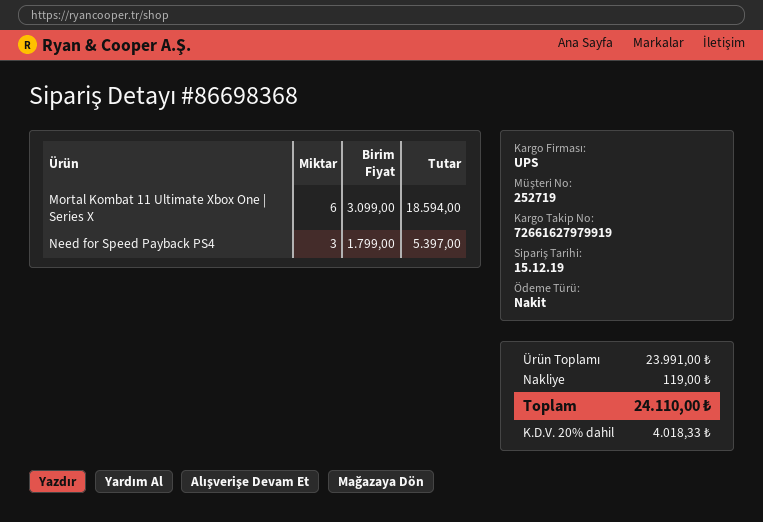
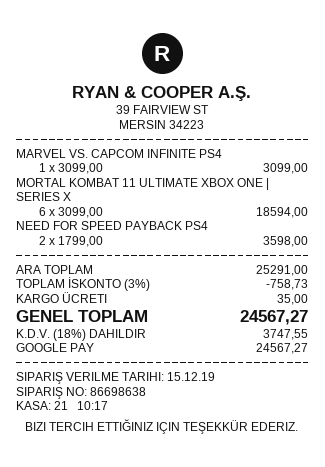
order number: 86698368 -> 86698638
payment method: cash -> Google Pay
Need for Speed Payback PS4: 3 x 1799.00 = 5397.00 -> 2 x 1799.00 = 3598.00
MARVEL VS. CAPCOM INFINITE PS4: none -> 1 x 3099.00 = 3099.00
subtotal: 23991.00 -> 25291.00
discount: none -> 3% = 758.73
shipping: 119.00 -> 35.00
tax: 20% = 4018.33 -> 18% = 3747.55
total: 24110.00 -> 24567.27

